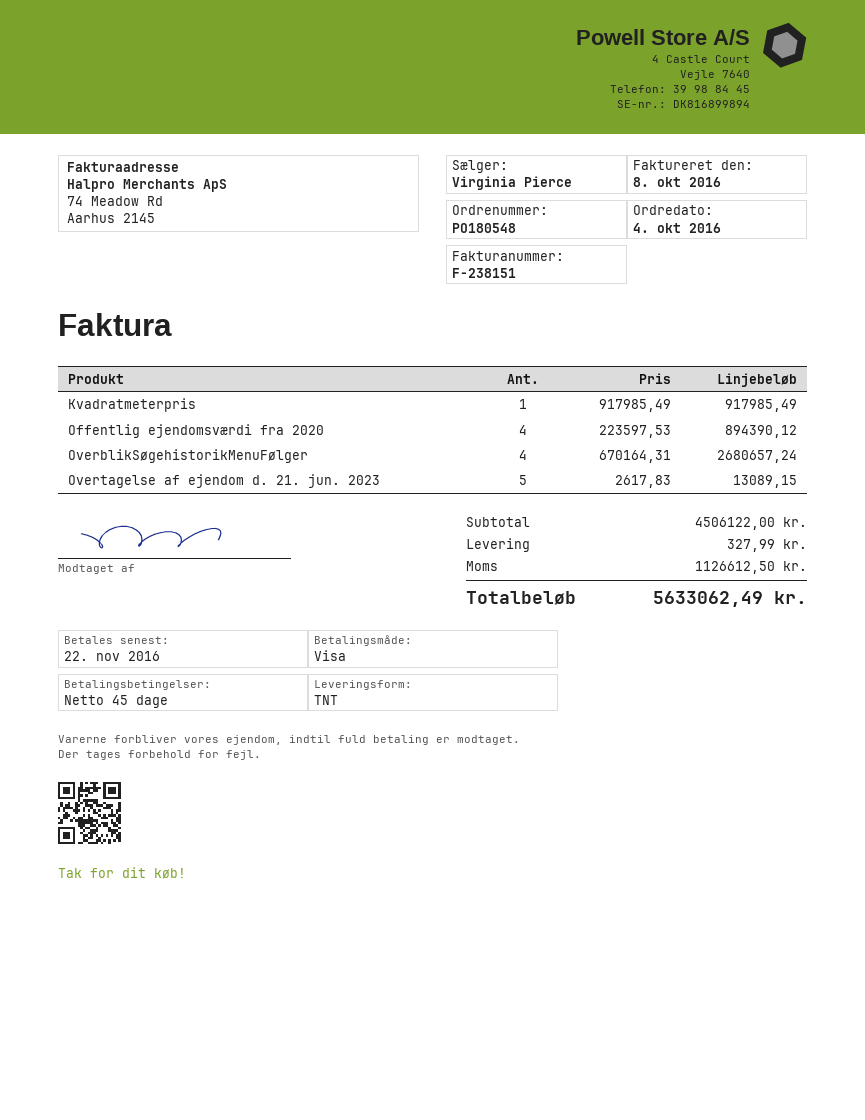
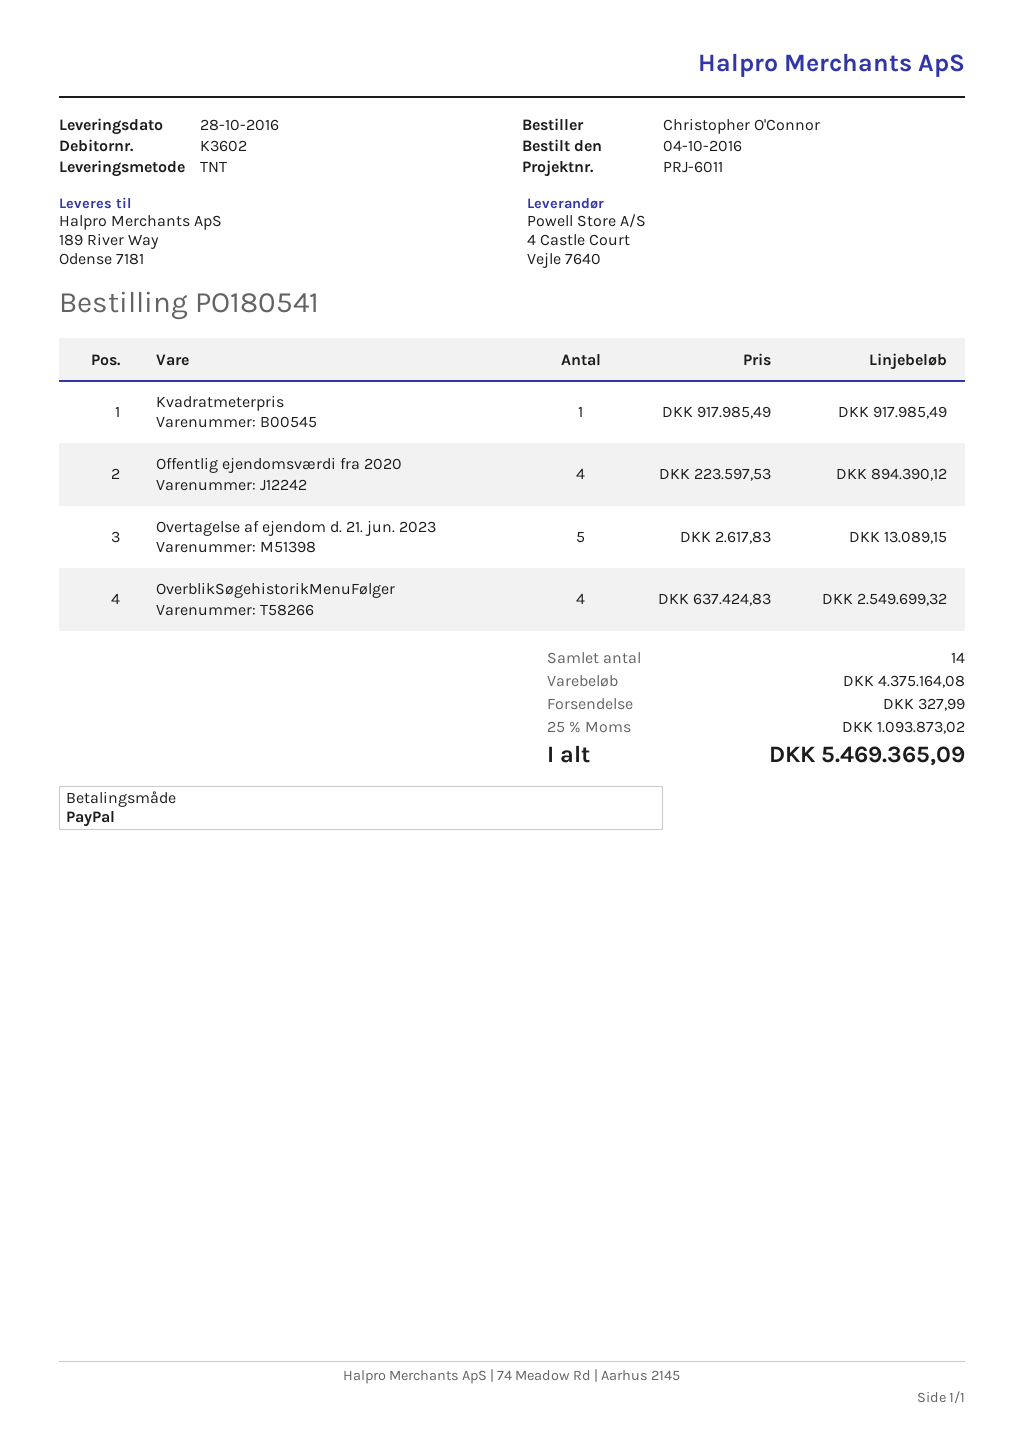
order number: PO180548 -> PO180541
payment method: Visa -> PayPal
OverblikSøgehistorikMenuFølger: 4 x 670164.31 = 2680657.24 -> 4 x 637424.83 = 2549699.32
subtotal: 4506122.00 -> 4375164.08
tax: 1126612.50 -> 1093873.02
total: 5633062.49 -> 5469365.09

